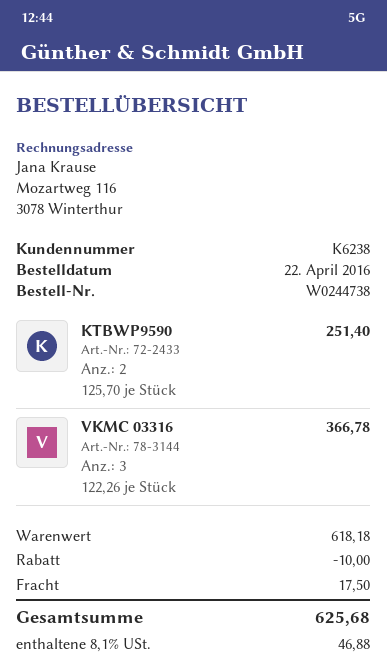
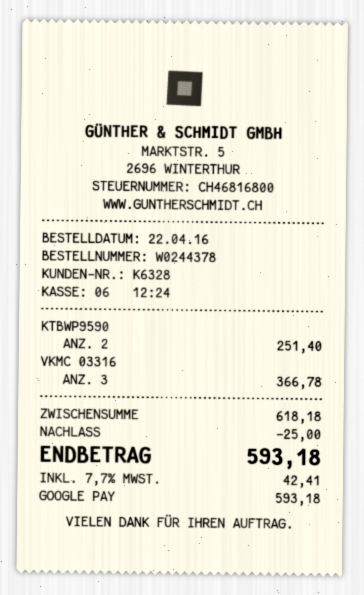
order number: W0244738 -> W0244378
customer number: K6238 -> K6328
discount: 10.00 -> 25.00
shipping: 17.50 -> none
tax: 8.1% = 46.88 -> 7.7% = 42.41
total: 625.68 -> 593.18

